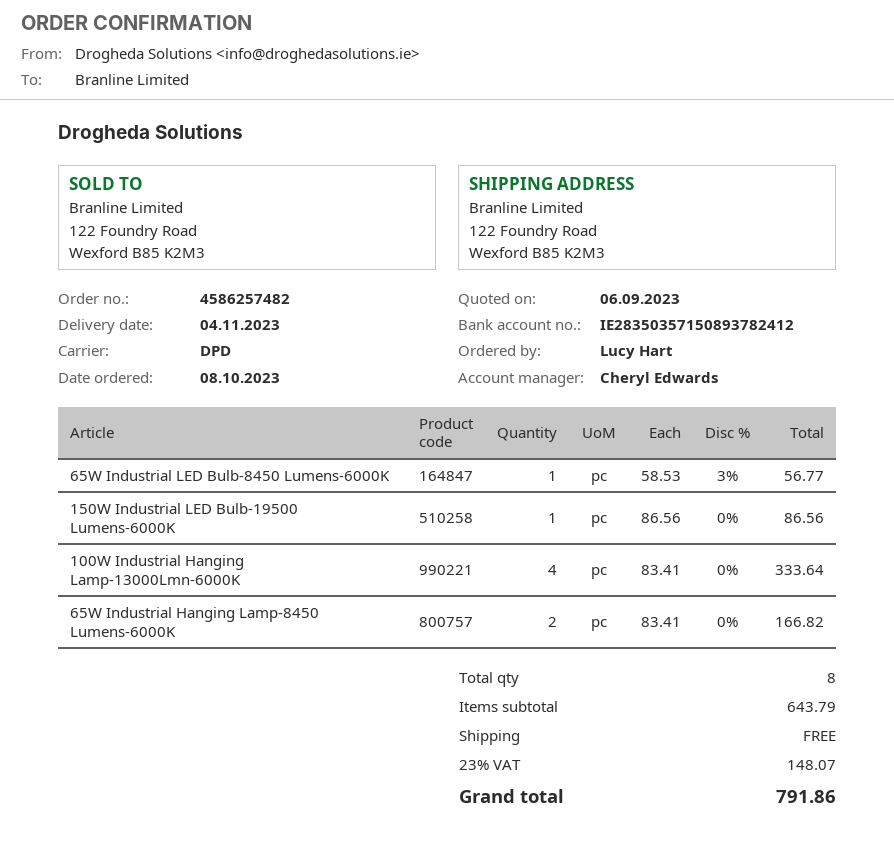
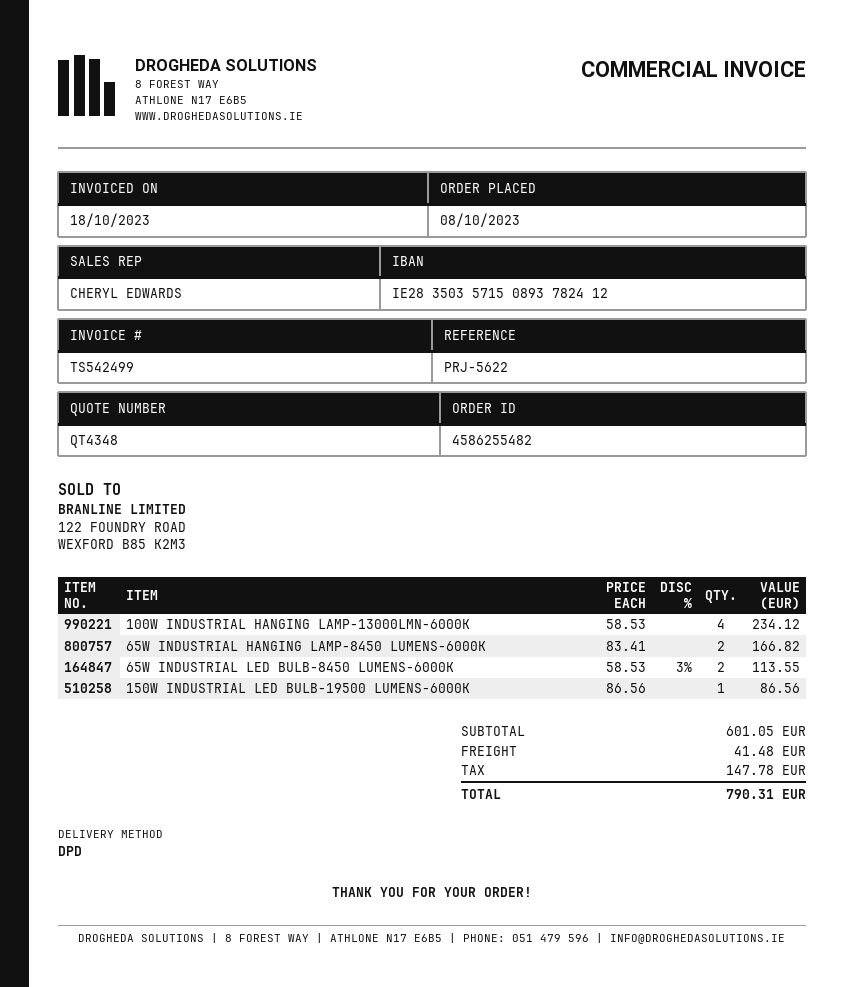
order number: 4586257482 -> 4586255482
65W Industrial LED Bulb-8450 Lumens-6000K: 1 x 58.53 - 3% = 56.77 -> 2 x 58.53 - 3% = 113.55
100W Industrial Hanging Lamp-13000Lmn-6000K: 4 x 83.41 = 333.64 -> 4 x 58.53 = 234.12
subtotal: 643.79 -> 601.05
shipping: 0.00 -> 41.48
tax: 148.07 -> 147.78
total: 791.86 -> 790.31

